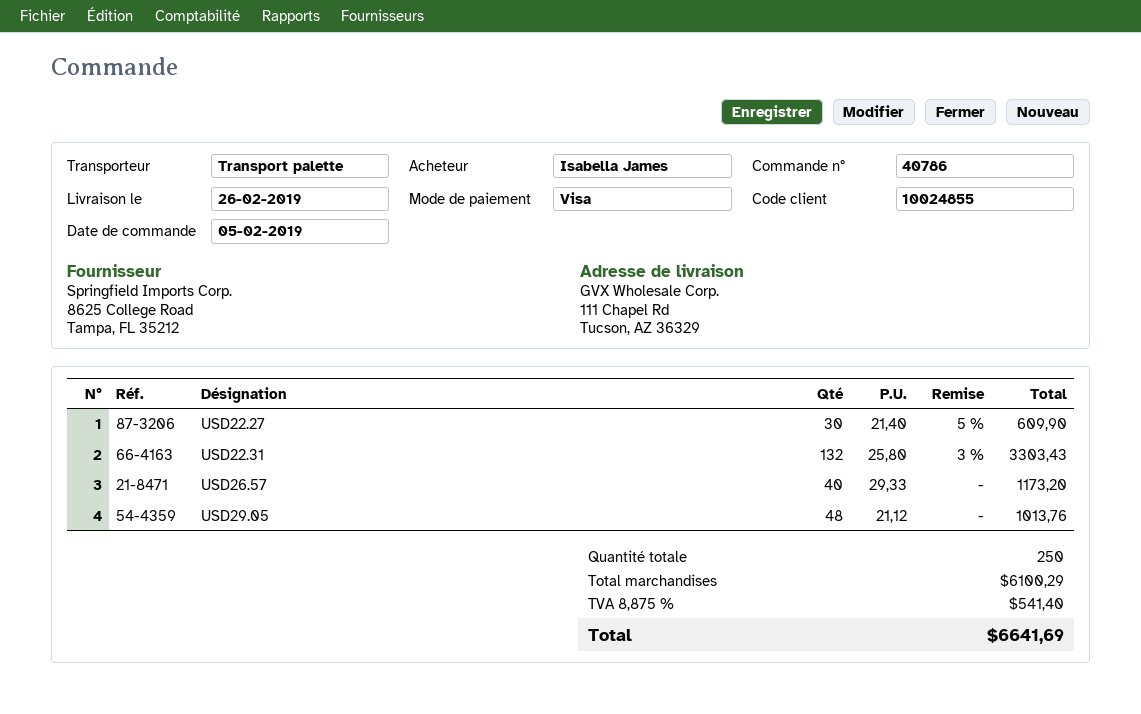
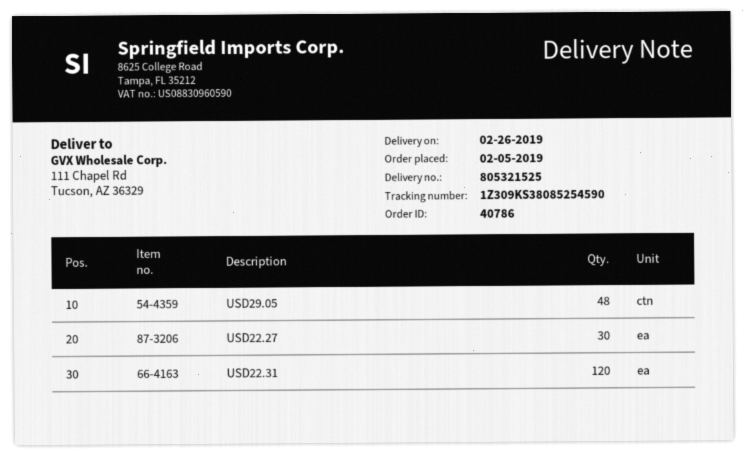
USD22.31: 132 -> 120
USD26.57: 40 -> none

